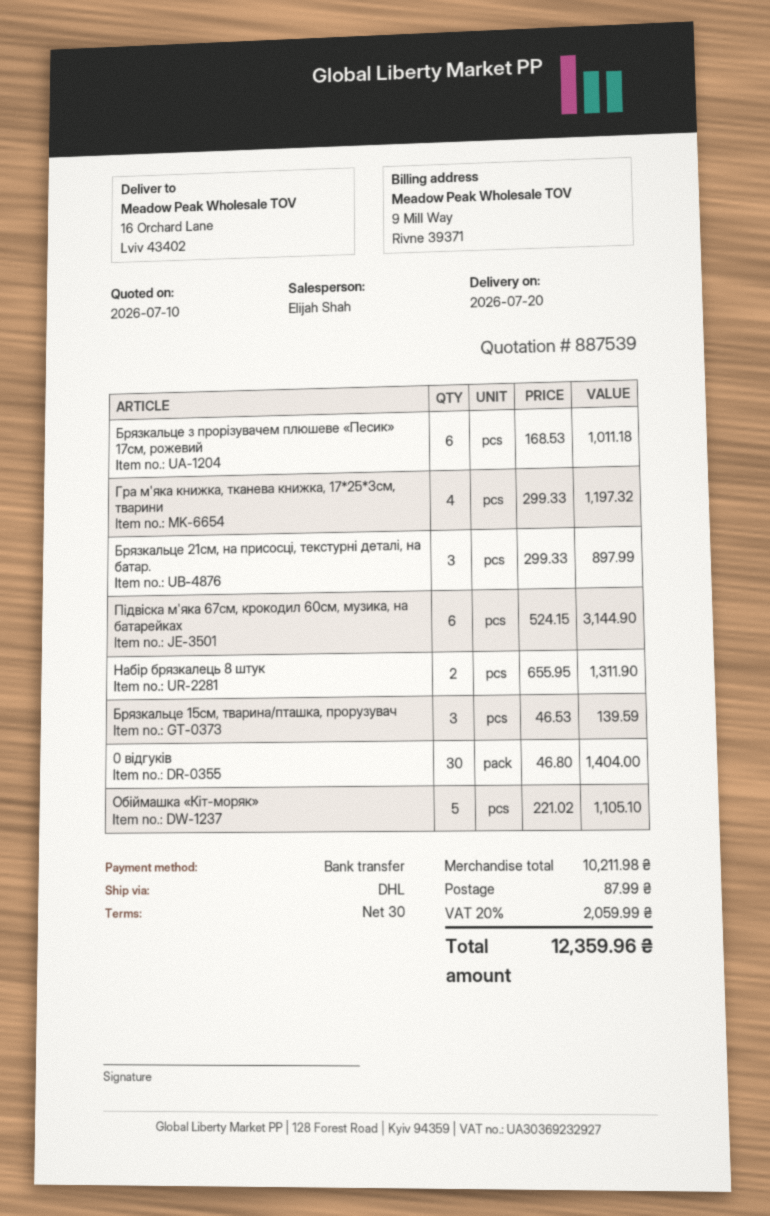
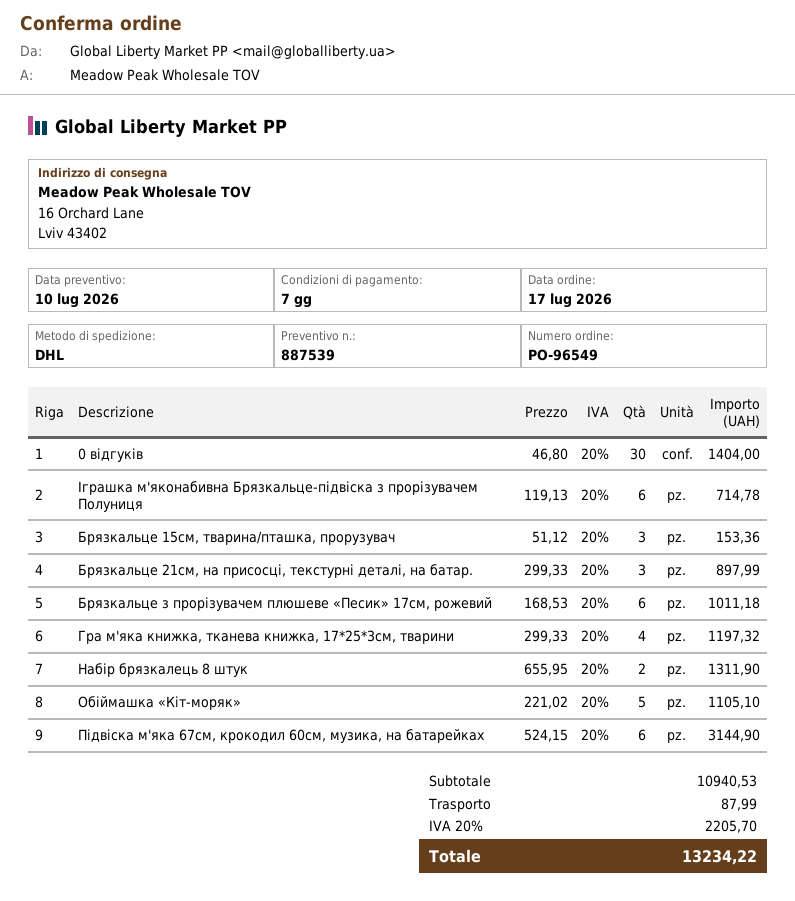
payment terms: 30 days -> 7 days
Брязкальце 15см, тварина/пташка, прорузувач: 3 x 46.53 = 139.59 -> 3 x 51.12 = 153.36
Іграшка м'яконабивна Брязкальце-підвіска з прорізувачем Полуниця: none -> 6 x 119.13 = 714.78
subtotal: 10211.98 -> 10940.53
tax: 20% = 2059.99 -> 20% = 2205.70
total: 12359.96 -> 13234.22

